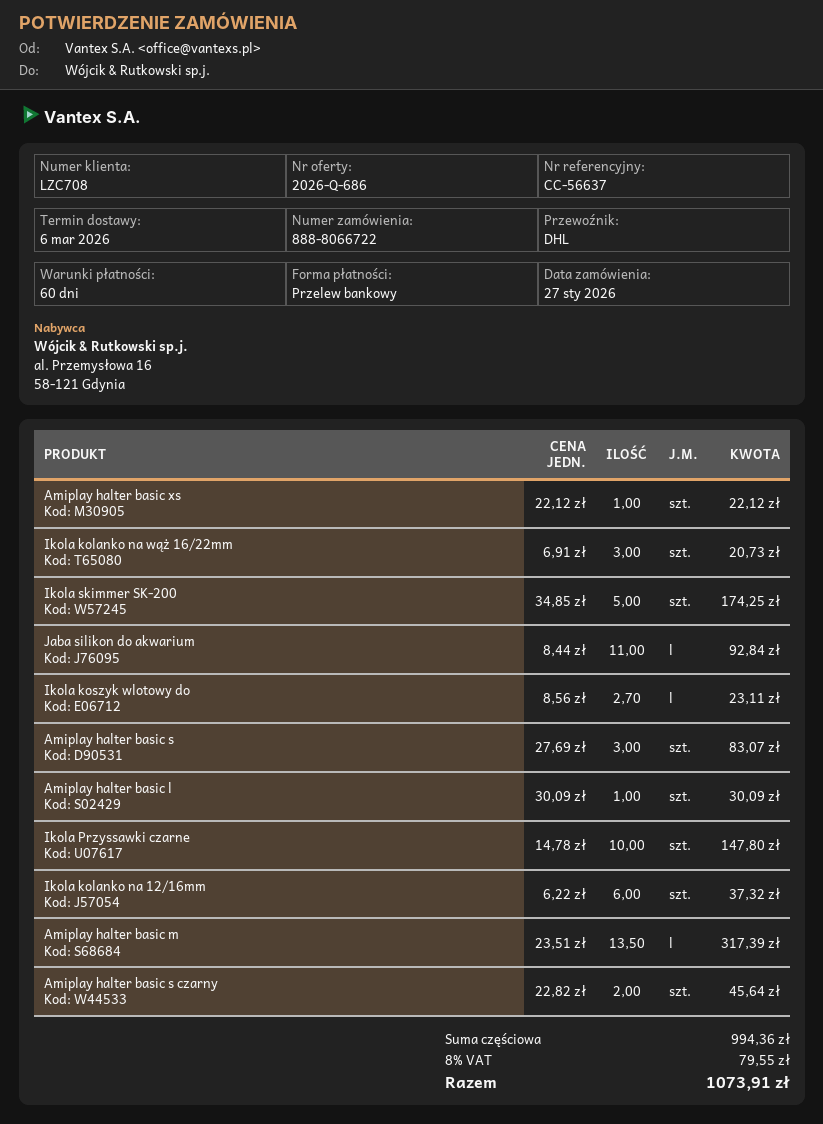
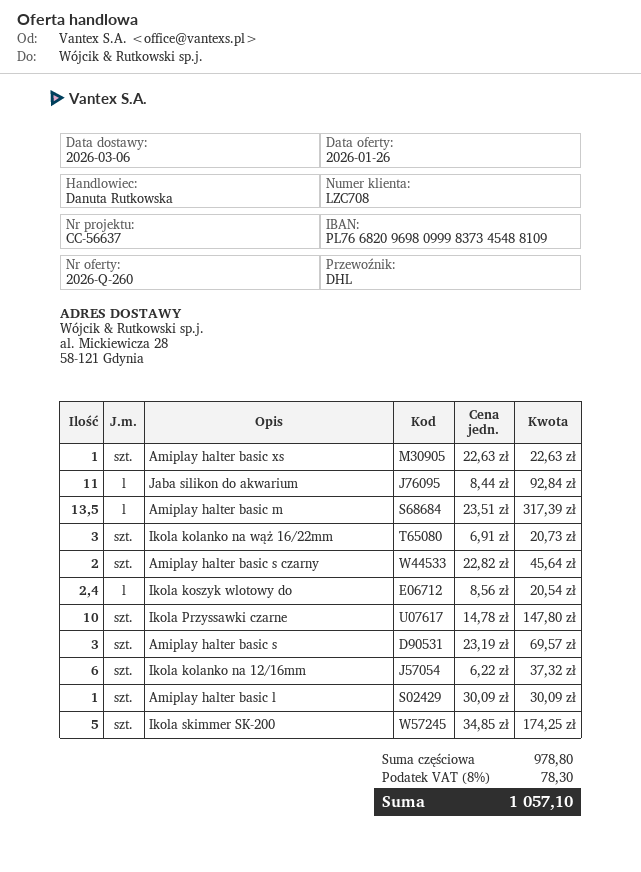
quote number: 2026-Q-686 -> 2026-Q-260
Amiplay halter basic xs: 1 x 22.12 = 22.12 -> 1 x 22.63 = 22.63
Ikola koszyk wlotowy do: 2.7 x 8.56 = 23.11 -> 2.4 x 8.56 = 20.54
Amiplay halter basic s: 3 x 27.69 = 83.07 -> 3 x 23.19 = 69.57
subtotal: 994.36 -> 978.80
tax: 8% = 79.55 -> 8% = 78.30
total: 1073.91 -> 1057.10

